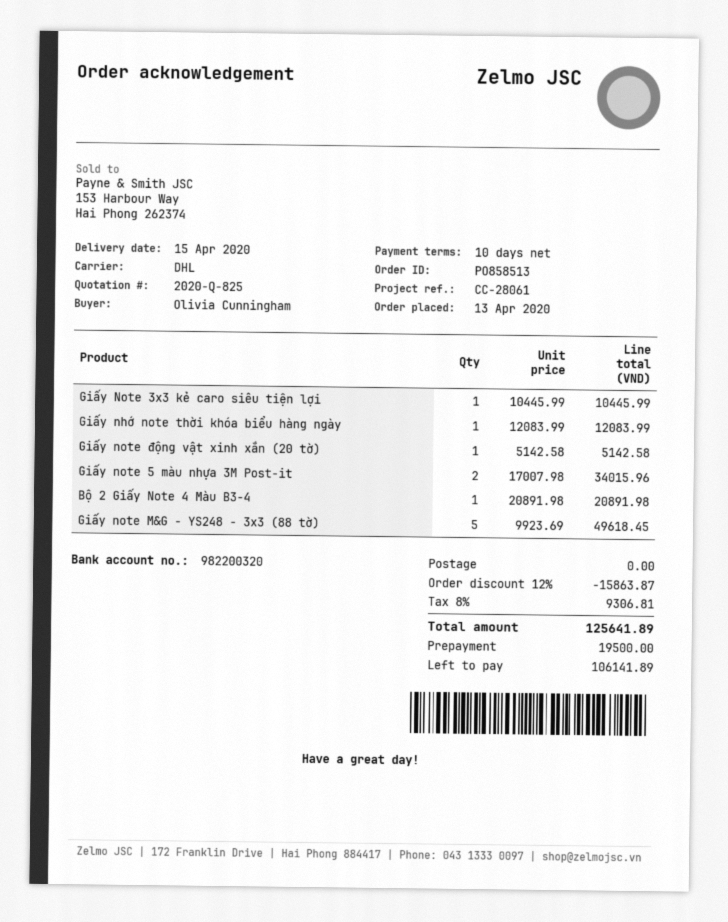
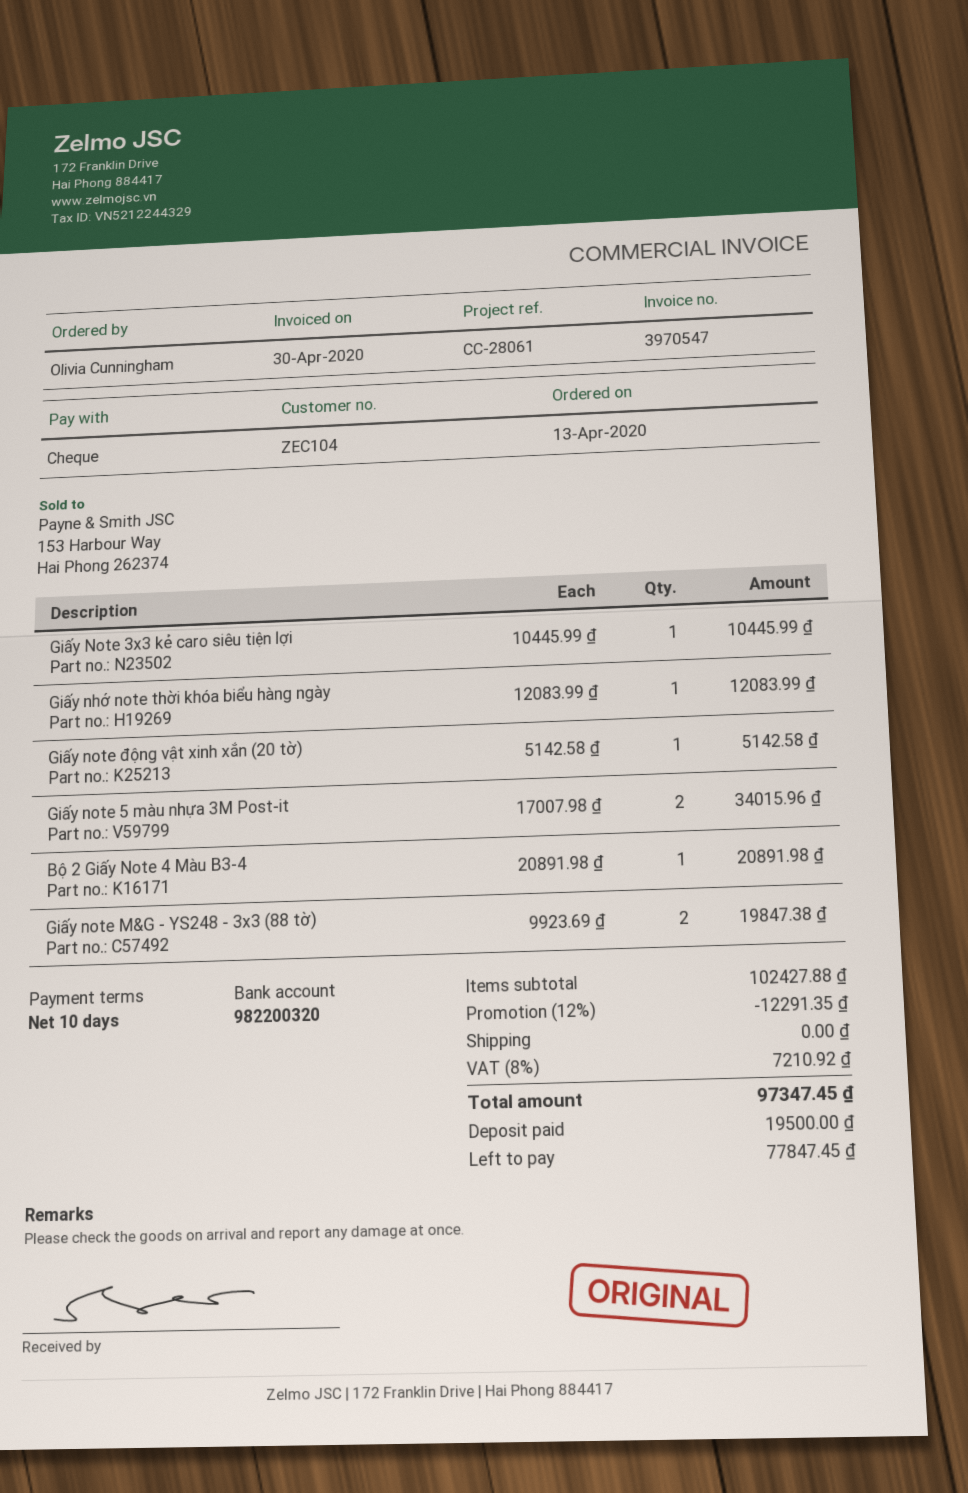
Giấy note M&G - YS248 - 3x3 (88 tờ): 5 x 9923.69 = 49618.45 -> 2 x 9923.69 = 19847.38
discount: 12% = 15863.87 -> 12% = 12291.35
tax: 8% = 9306.81 -> 8% = 7210.92
total: 125641.89 -> 97347.45
balance: 106141.89 -> 77847.45

